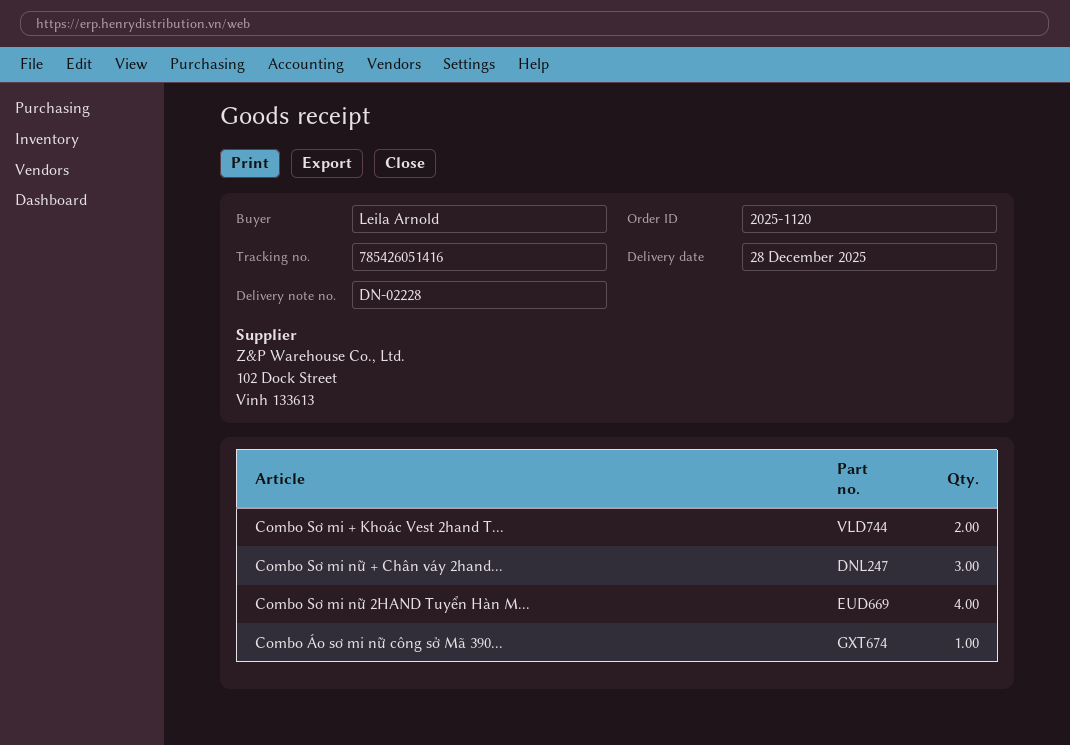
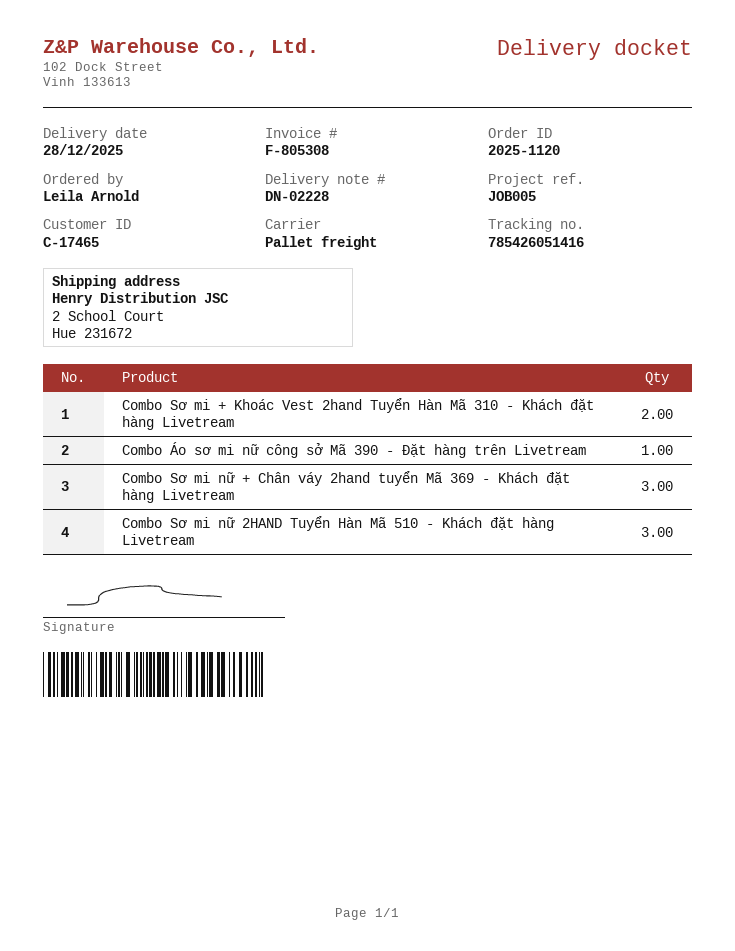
Combo Sơ mi nữ 2HAND Tuyển Hàn M...: 4 -> 3

